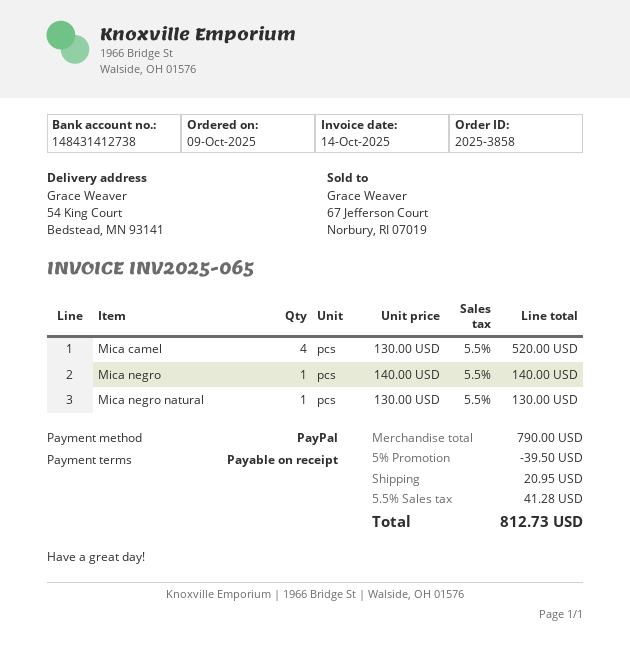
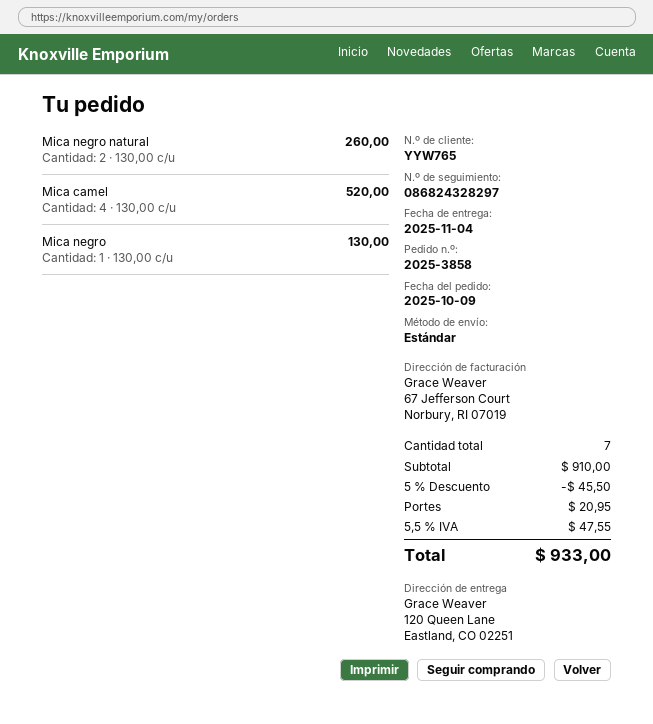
ship to: 54 King Court, Bedstead, MN 93141 -> 120 Queen Lane, Eastland, CO 02251
Mica negro: 1 x 140.00 = 140.00 -> 1 x 130.00 = 130.00
Mica negro natural: 1 x 130.00 = 130.00 -> 2 x 130.00 = 260.00
subtotal: 790.00 -> 910.00
discount: 5% = 39.50 -> 5% = 45.50
tax: 5.5% = 41.28 -> 5.5% = 47.55
total: 812.73 -> 933.00

